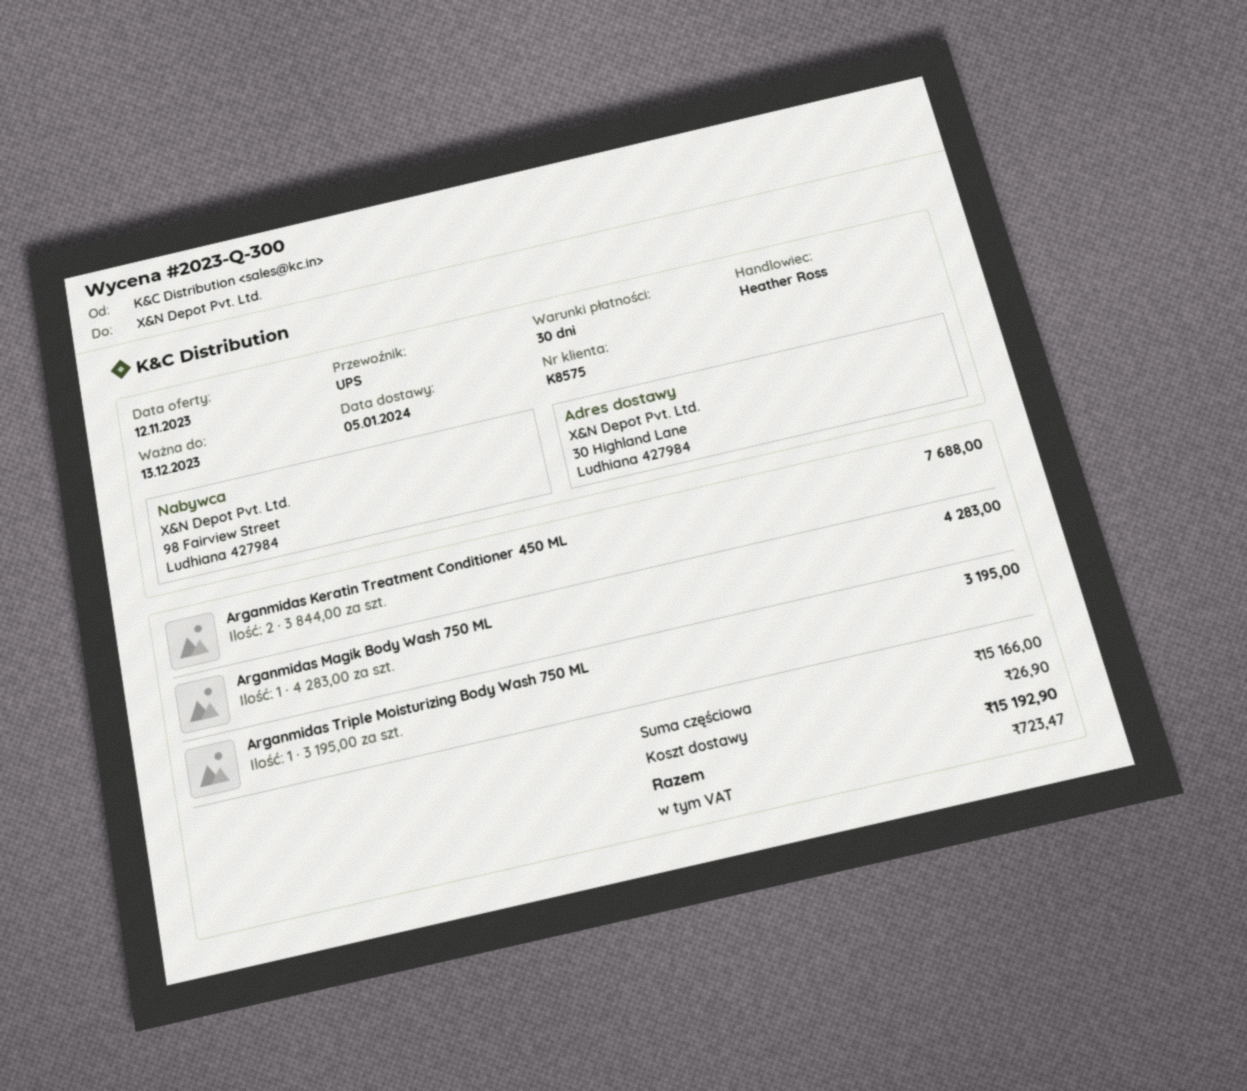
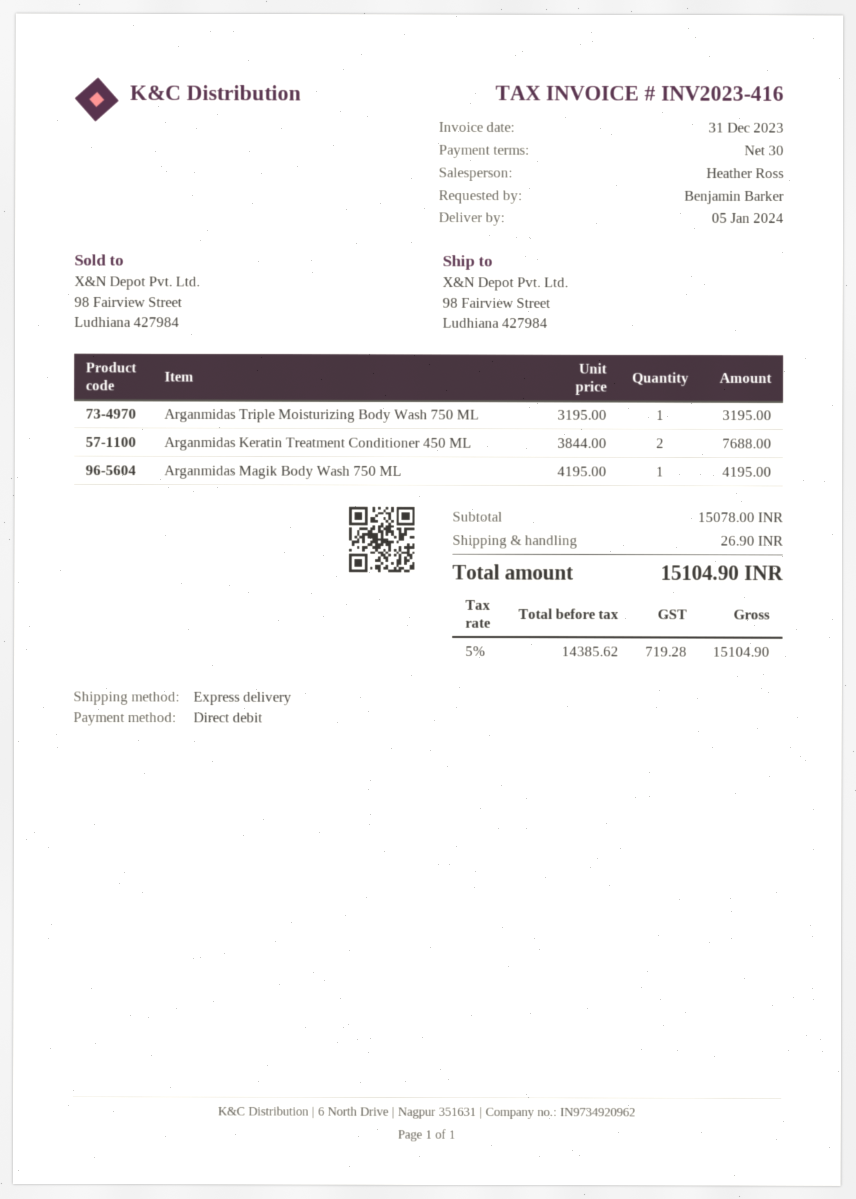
shipping method: UPS -> express
ship to: 30 Highland Lane, Ludhiana 427984 -> 98 Fairview Street, Ludhiana 427984
Arganmidas Magik Body Wash 750 ML: 1 x 4283.00 = 4283.00 -> 1 x 4195.00 = 4195.00
subtotal: 15166.00 -> 15078.00
tax: 723.47 -> 719.28
total: 15192.90 -> 15104.90

